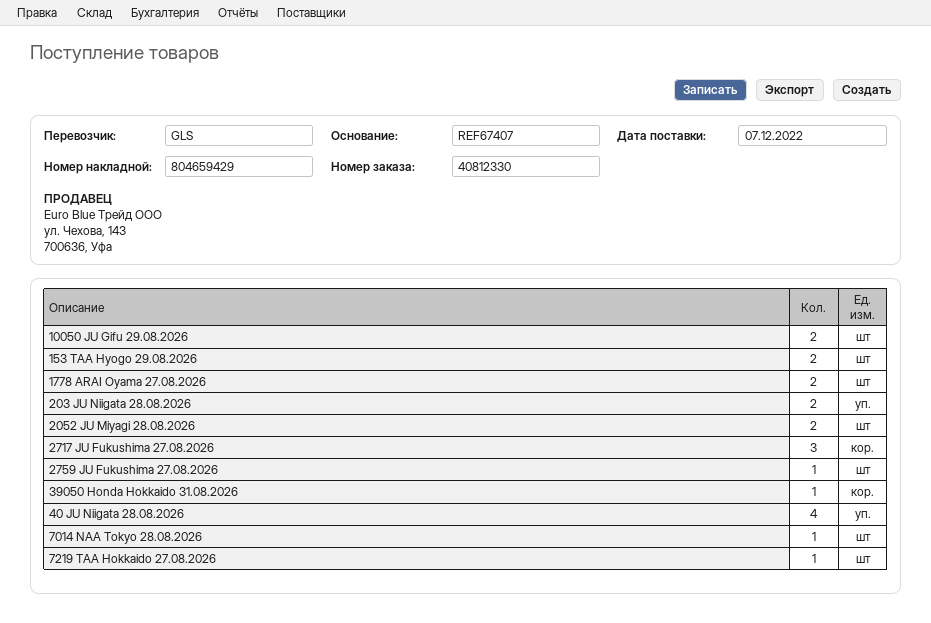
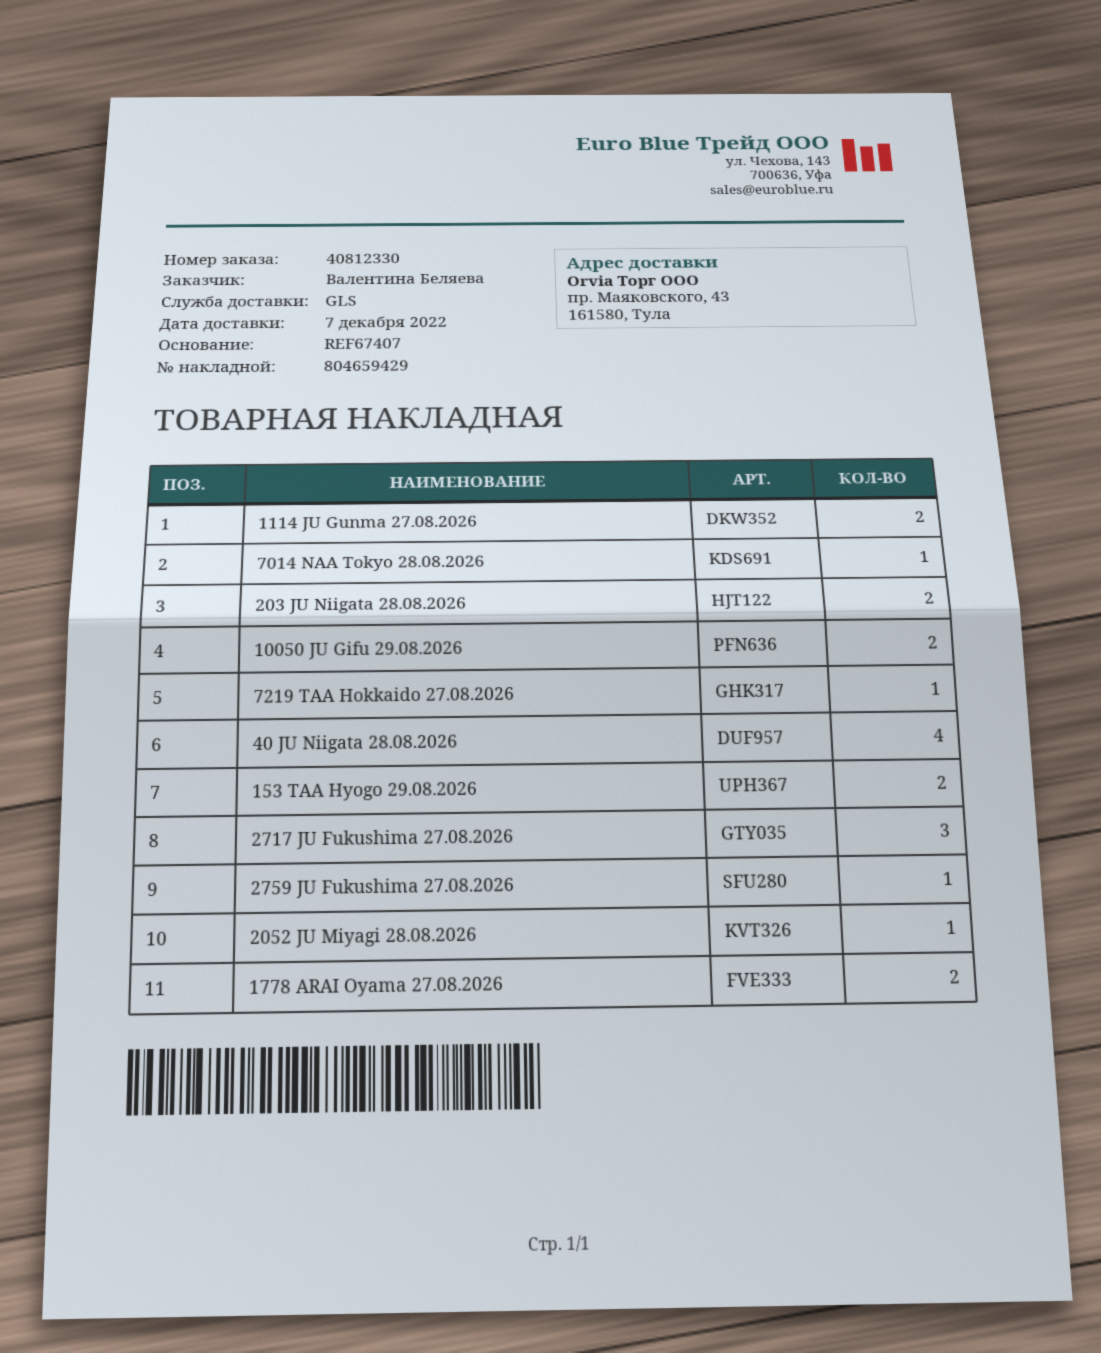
2052 JU Miyagi 28.08.2026: 2 -> 1
39050 Honda Hokkaido 31.08.2026: 1 -> none
1114 JU Gunma 27.08.2026: none -> 2

